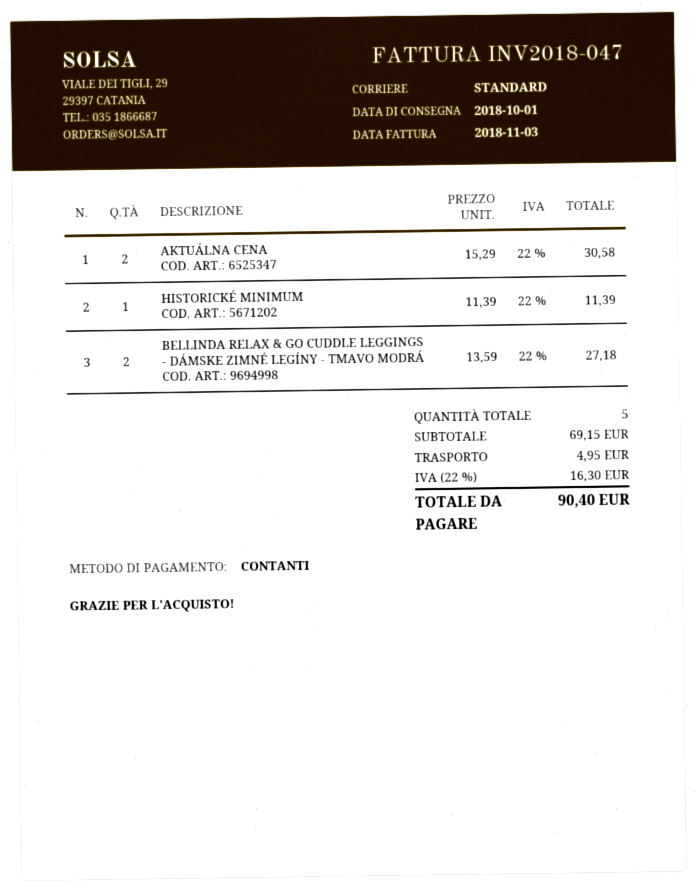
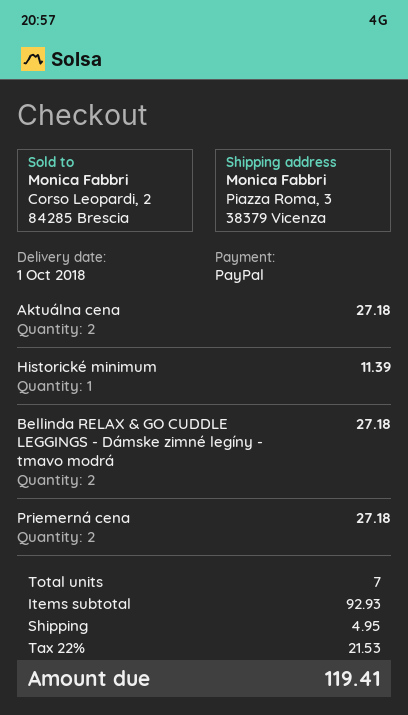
payment method: cash -> PayPal
AKTUÁLNA CENA: 2 for 30.58 -> 2 for 27.18
Priemerná cena: none -> 2 for 27.18
total quantity: 5 -> 7
subtotal: 69.15 -> 92.93
tax: 22% = 16.30 -> 22% = 21.53
total: 90.40 -> 119.41

